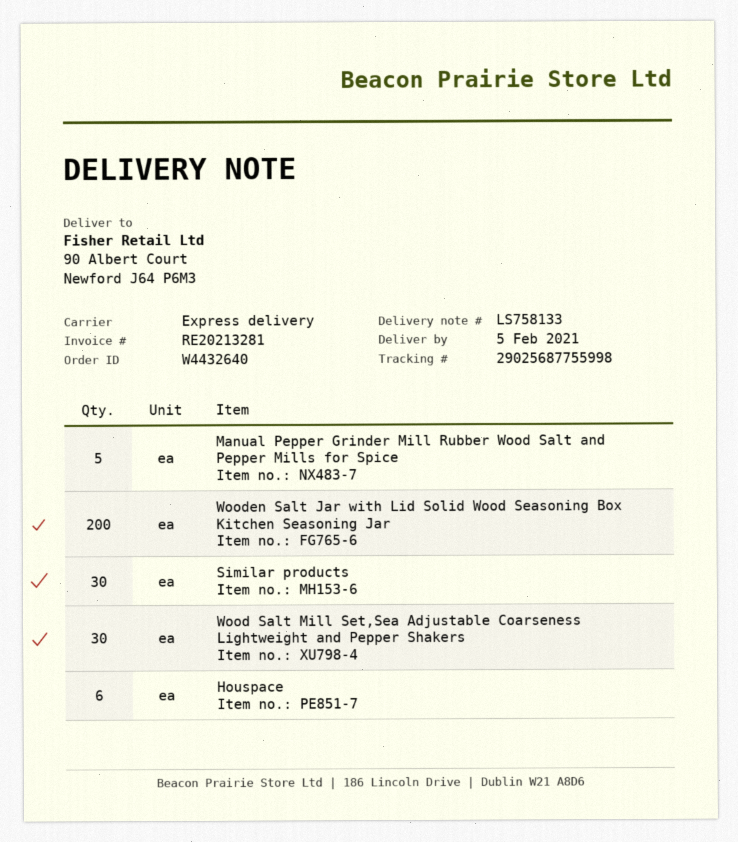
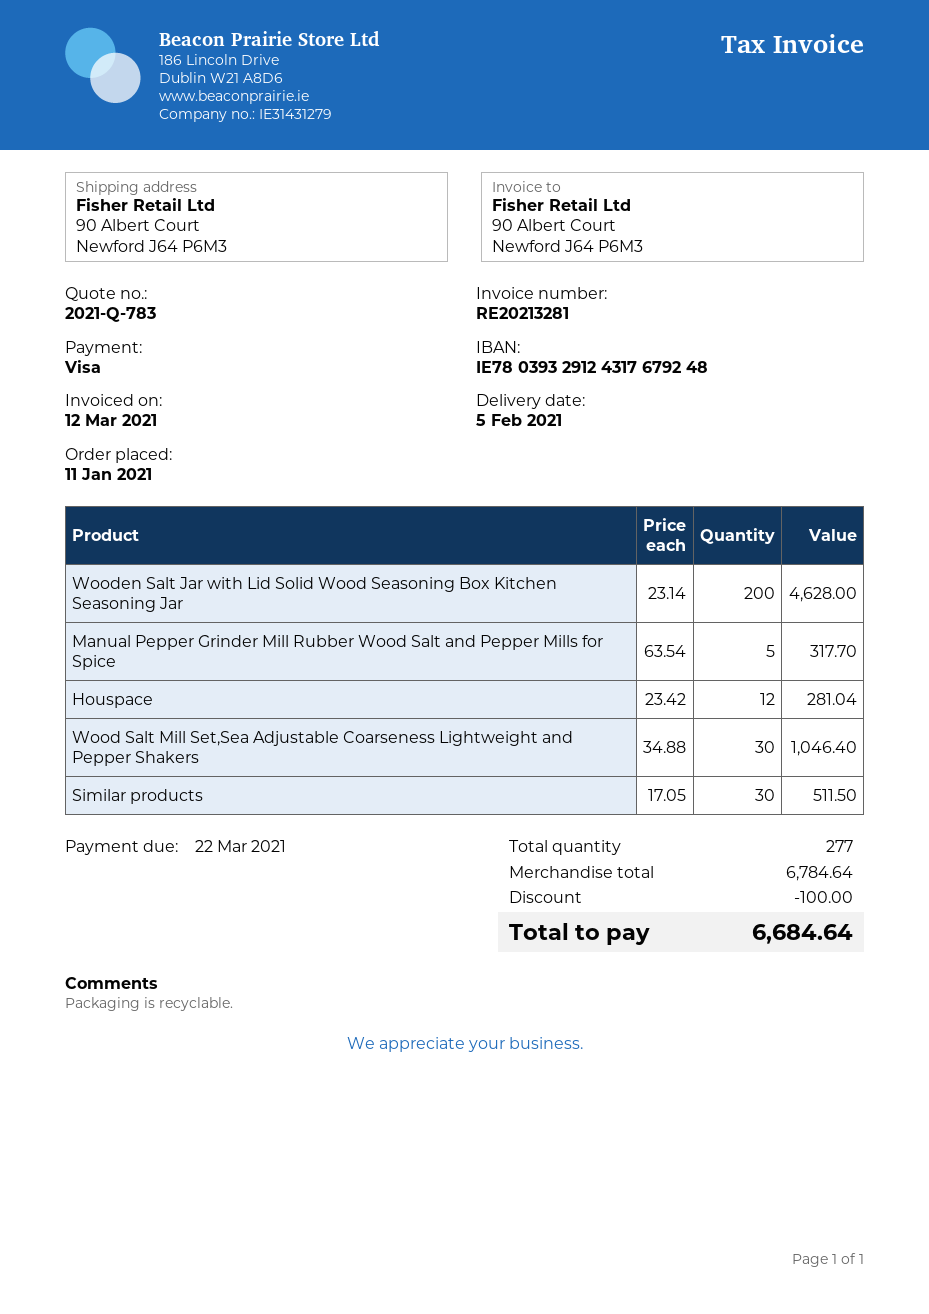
Houspace: 6 -> 12

